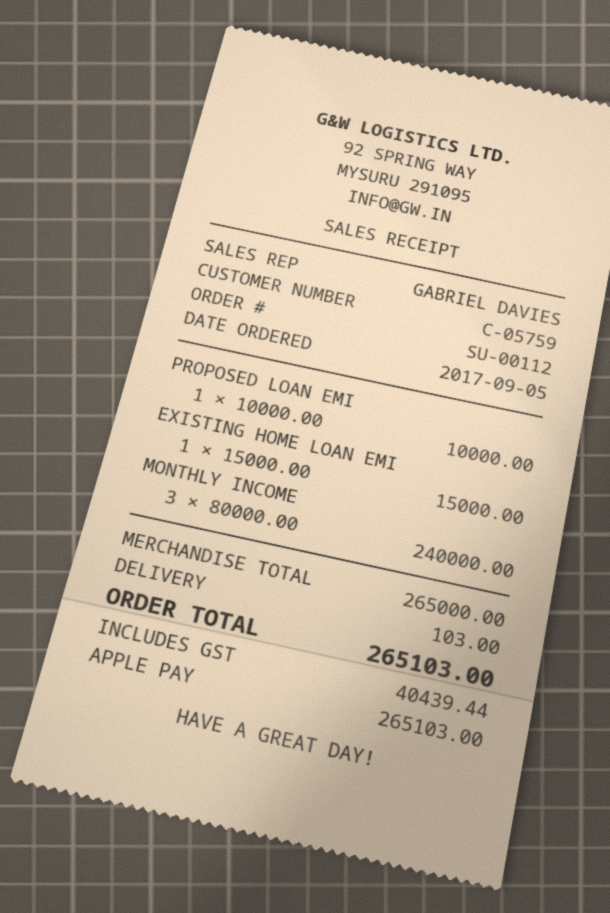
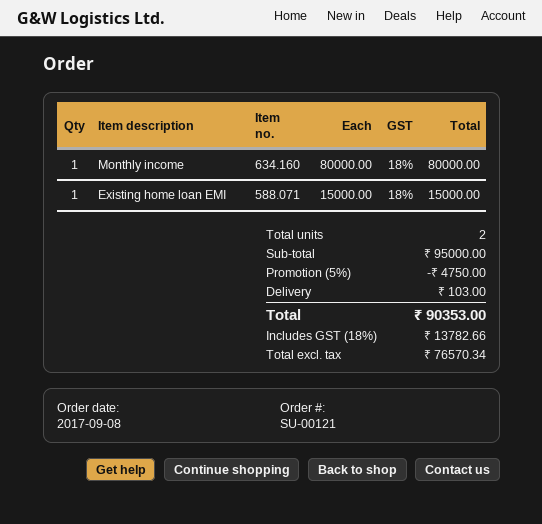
order number: SU-00112 -> SU-00121
order date: 2017-09-05 -> 2017-09-08
PROPOSED LOAN EMI: 1 x 10000.00 = 10000.00 -> none
MONTHLY INCOME: 3 x 80000.00 = 240000.00 -> 1 x 80000.00 = 80000.00
subtotal: 265000.00 -> 95000.00
discount: none -> 5% = 4750.00
tax: 40439.44 -> 13782.66
total: 265103.00 -> 90353.00

